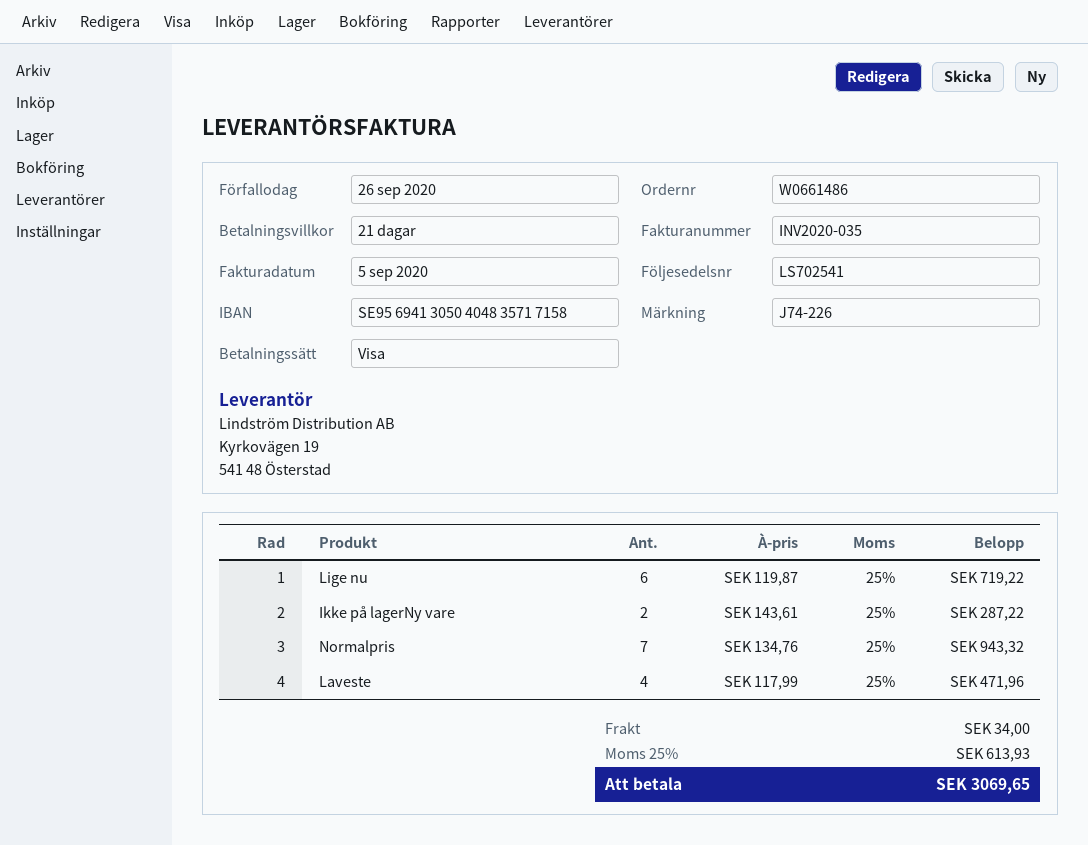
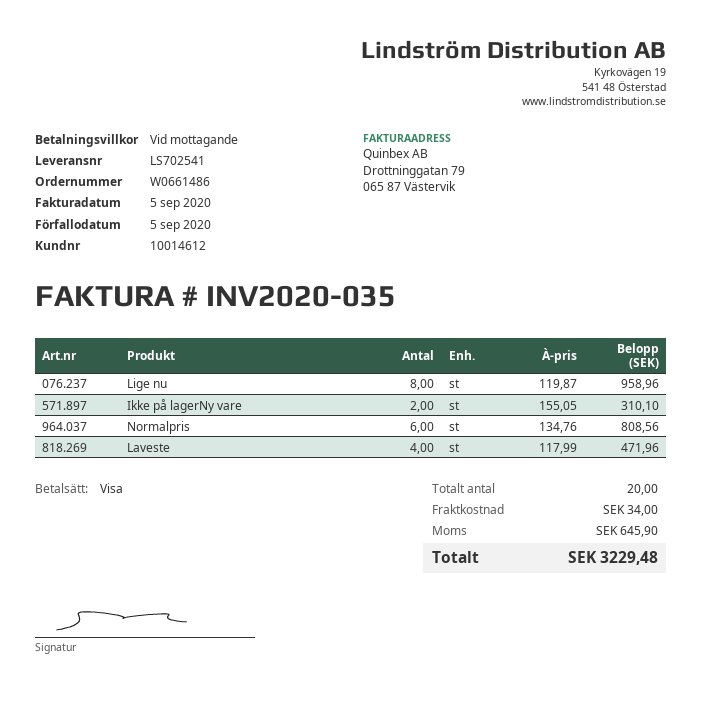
payment terms: 21 days -> on receipt
due date: 2020-09-26 -> 2020-09-05
Lige nu: 6 x 119.87 = 719.22 -> 8 x 119.87 = 958.96
Ikke på lagerNy vare: 2 x 143.61 = 287.22 -> 2 x 155.05 = 310.10
Normalpris: 7 x 134.76 = 943.32 -> 6 x 134.76 = 808.56
tax: 613.93 -> 645.90
total: 3069.65 -> 3229.48

